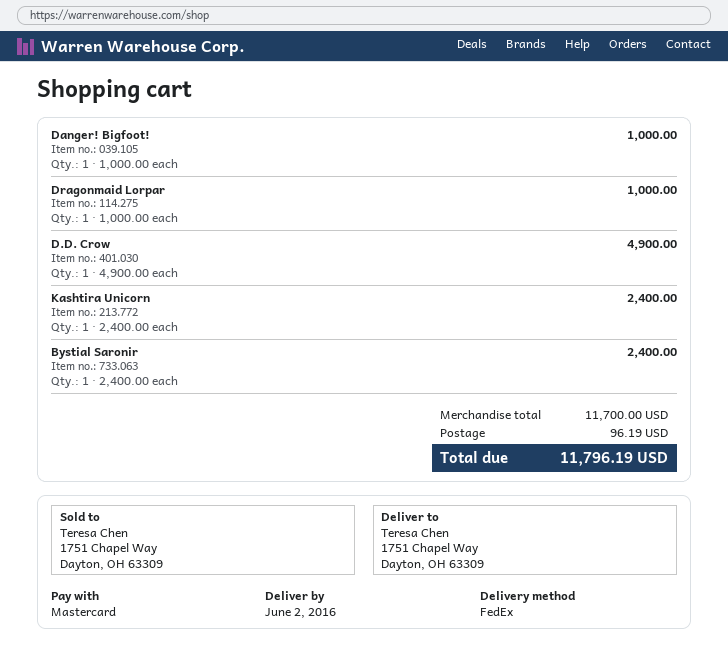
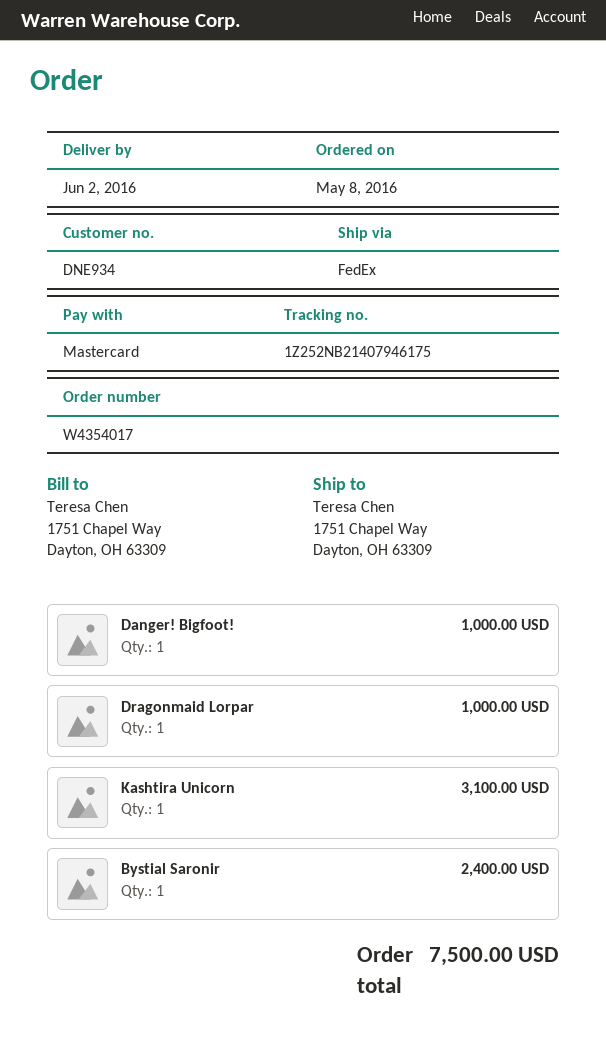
D.D. Crow: 1 for 4900.00 -> none
Kashtira Unicorn: 1 for 2400.00 -> 1 for 3100.00
shipping: 96.19 -> none
total: 11796.19 -> 7500.00

